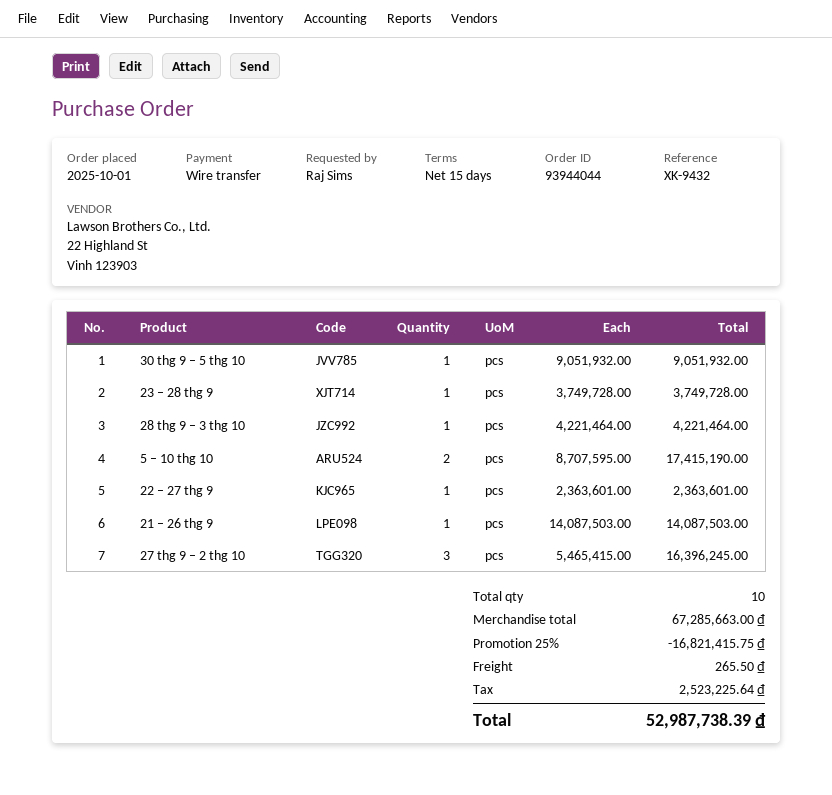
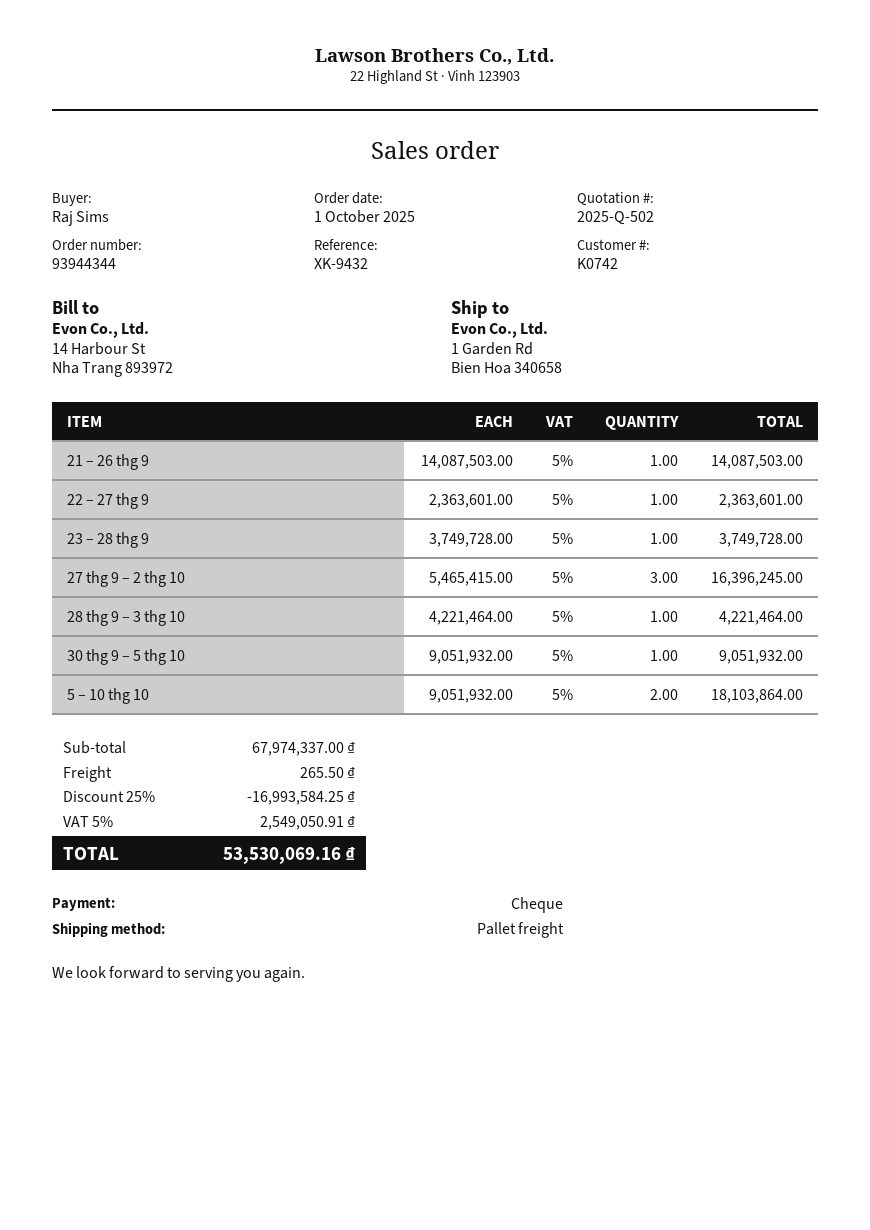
order number: 93944044 -> 93944344
payment method: bank transfer -> cheque
5 – 10 thg 10: 2 x 8707595.00 = 17415190.00 -> 2 x 9051932.00 = 18103864.00
subtotal: 67285663.00 -> 67974337.00
discount: 25% = 16821415.75 -> 25% = 16993584.25
tax: 2523225.64 -> 2549050.91
total: 52987738.39 -> 53530069.16

